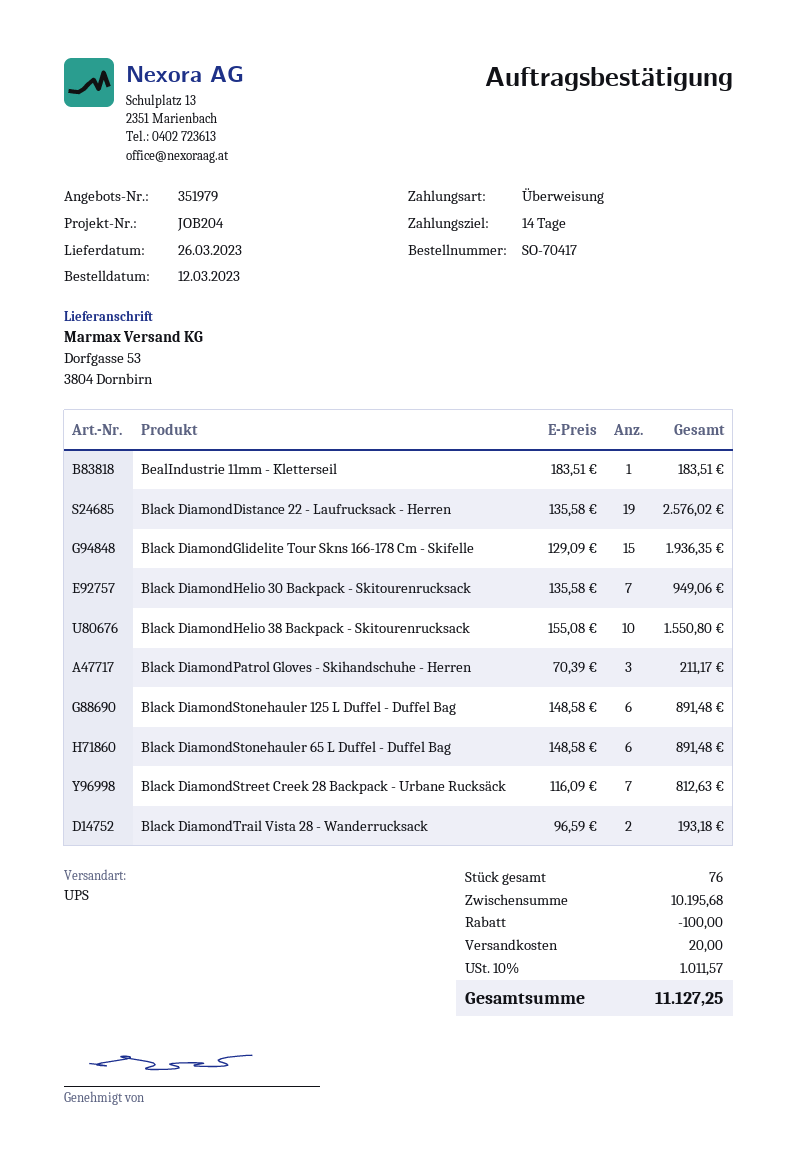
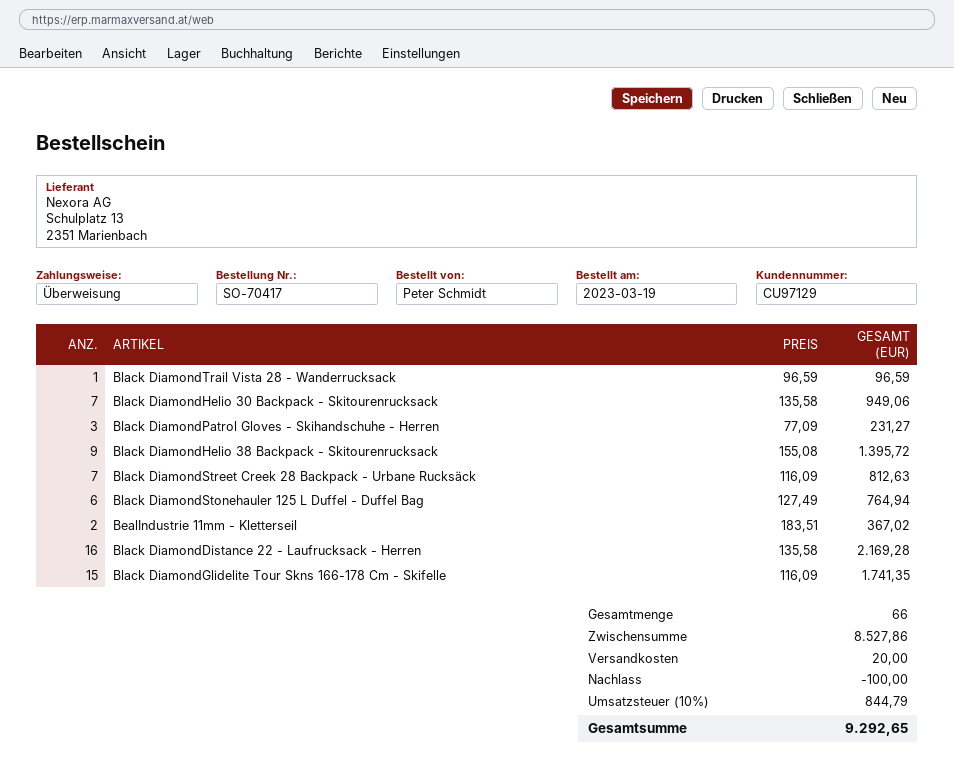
order date: 2023-03-12 -> 2023-03-19
BealIndustrie 11mm - Kletterseil: 1 x 183.51 = 183.51 -> 2 x 183.51 = 367.02
Black DiamondDistance 22 - Laufrucksack - Herren: 19 x 135.58 = 2576.02 -> 16 x 135.58 = 2169.28
Black DiamondGlidelite Tour Skns 166-178 Cm - Skifelle: 15 x 129.09 = 1936.35 -> 15 x 116.09 = 1741.35
Black DiamondHelio 38 Backpack - Skitourenrucksack: 10 x 155.08 = 1550.80 -> 9 x 155.08 = 1395.72
Black DiamondPatrol Gloves - Skihandschuhe - Herren: 3 x 70.39 = 211.17 -> 3 x 77.09 = 231.27
Black DiamondStonehauler 125 L Duffel - Duffel Bag: 6 x 148.58 = 891.48 -> 6 x 127.49 = 764.94
Black DiamondStonehauler 65 L Duffel - Duffel Bag: 6 x 148.58 = 891.48 -> none
Black DiamondTrail Vista 28 - Wanderrucksack: 2 x 96.59 = 193.18 -> 1 x 96.59 = 96.59
total quantity: 76 -> 66
subtotal: 10195.68 -> 8527.86
tax: 10% = 1011.57 -> 10% = 844.79
total: 11127.25 -> 9292.65

